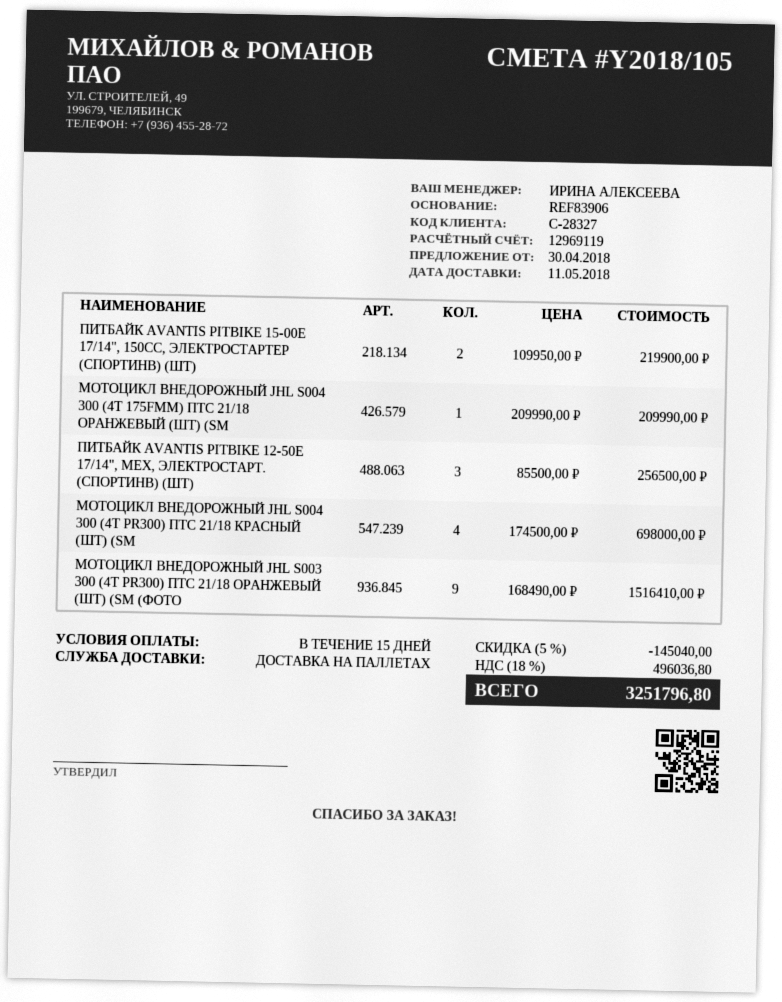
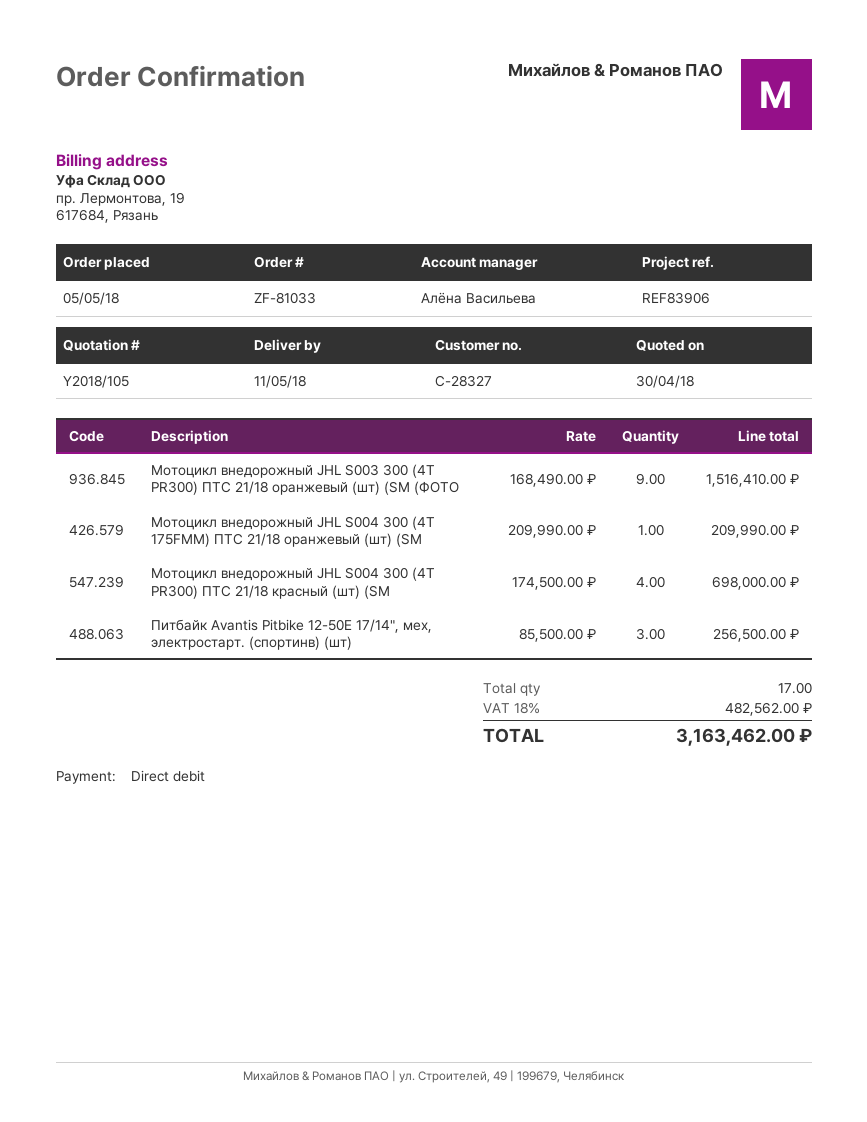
sales rep: ИРИНА АЛЕКСЕЕВА -> Алёна Васильева
ПИТБАЙК AVANTIS PITBIKE 15-00E 17/14", 150CC, ЭЛЕКТРОСТАРТЕР (СПОРТИНВ) (ШТ): 2 x 109950.00 = 219900.00 -> none
discount: 5% = 145040.00 -> none
tax: 18% = 496036.80 -> 18% = 482562.00
total: 3251796.80 -> 3163462.00

